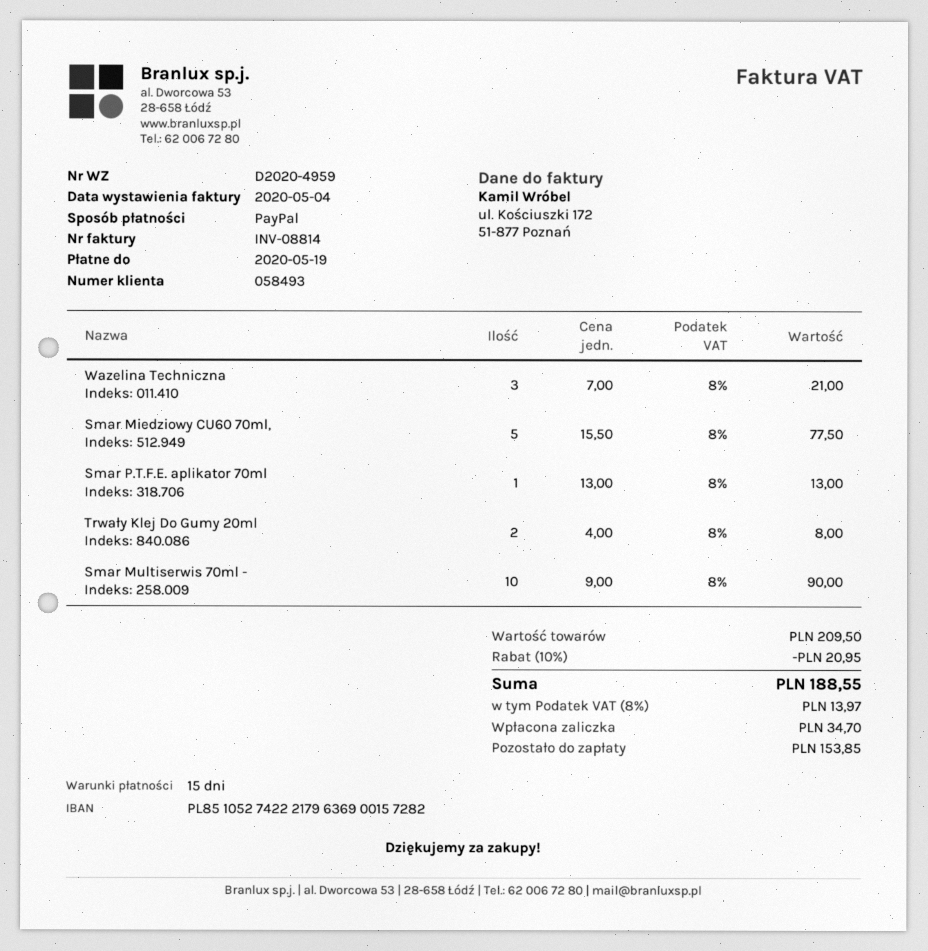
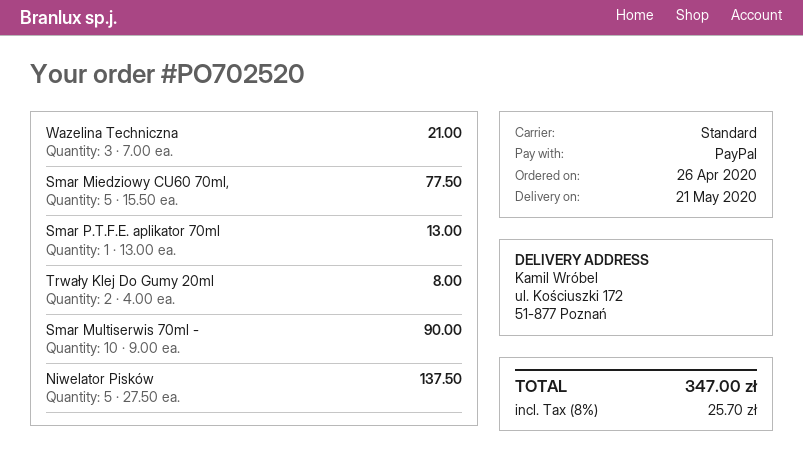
Niwelator Pisków: none -> 5 x 27.50 = 137.50
discount: 10% = 20.95 -> none
tax: 8% = 13.97 -> 8% = 25.70
total: 188.55 -> 347.00

